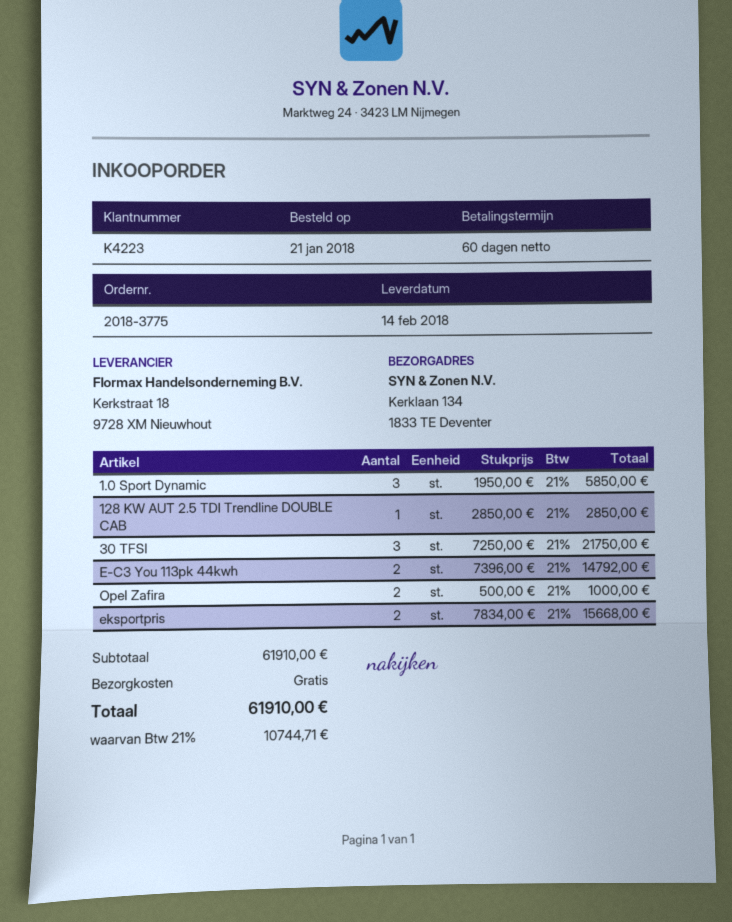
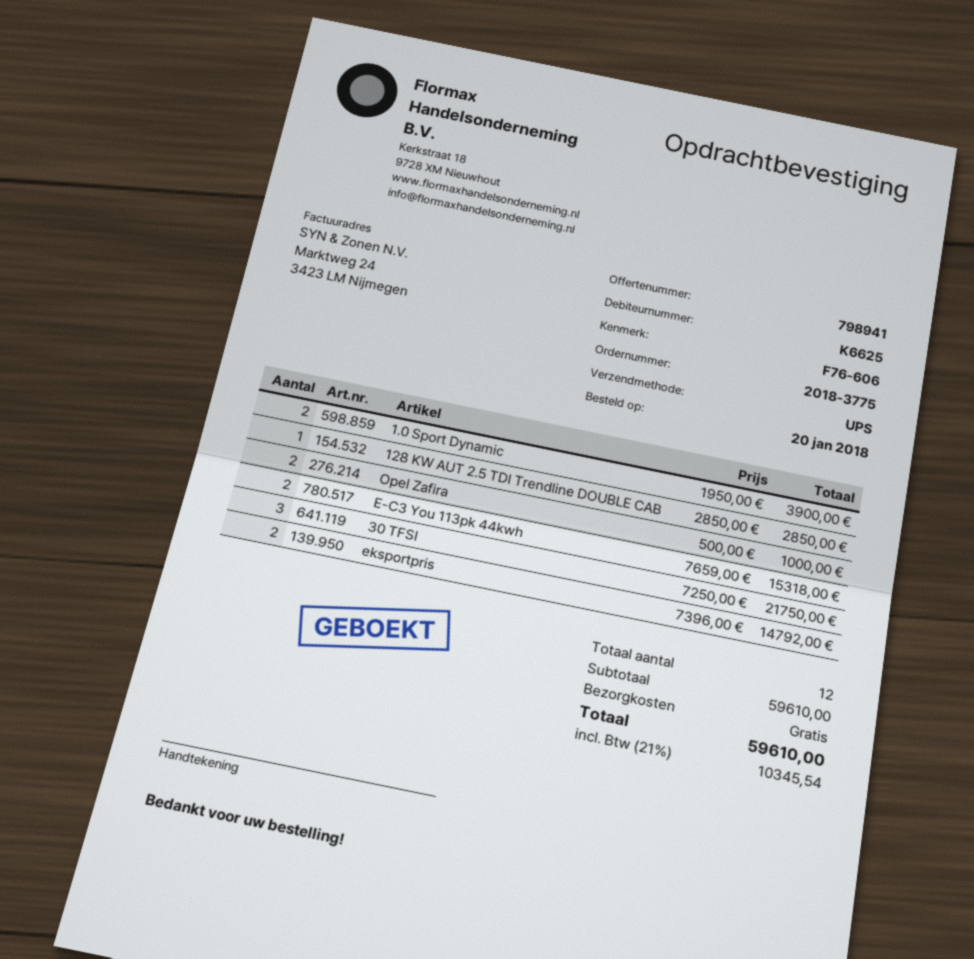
order date: 2018-01-21 -> 2018-01-20
customer number: K4223 -> K6625
1.0 Sport Dynamic: 3 x 1950.00 = 5850.00 -> 2 x 1950.00 = 3900.00
E-C3 You 113pk 44kwh: 2 x 7396.00 = 14792.00 -> 2 x 7659.00 = 15318.00
eksportpris: 2 x 7834.00 = 15668.00 -> 2 x 7396.00 = 14792.00
subtotal: 61910.00 -> 59610.00
tax: 21% = 10744.71 -> 21% = 10345.54
total: 61910.00 -> 59610.00

